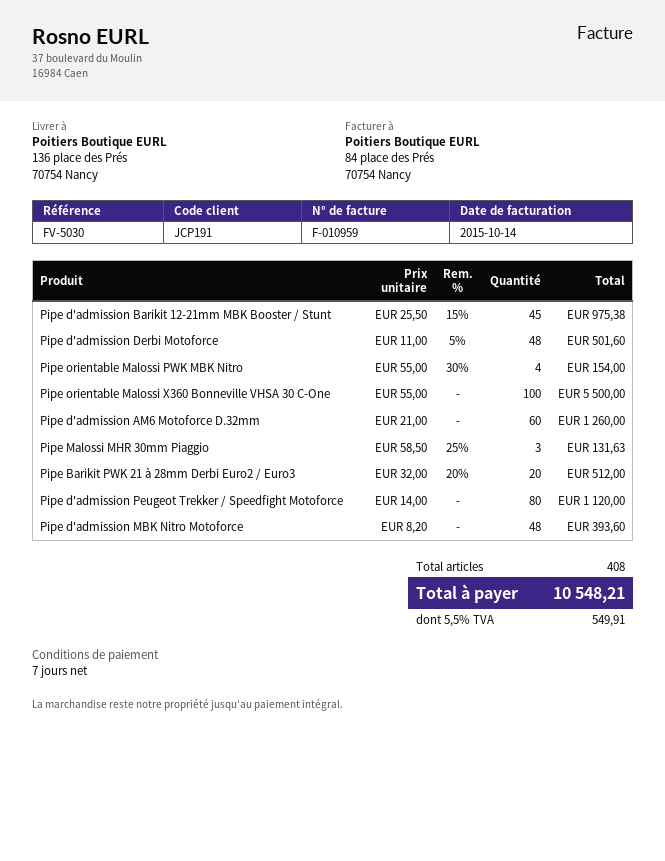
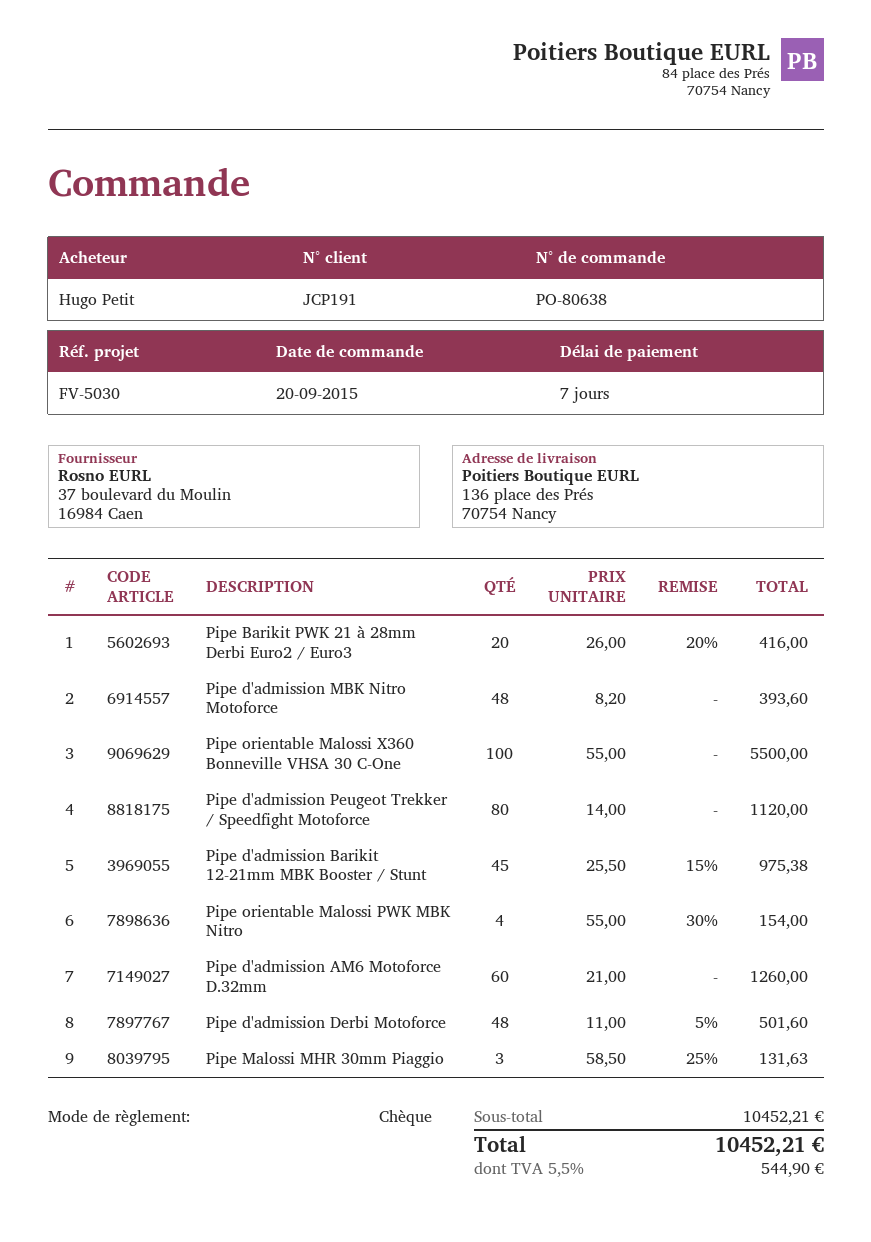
Pipe Barikit PWK 21 à 28mm Derbi Euro2 / Euro3: 20 x 32.00 - 20% = 512.00 -> 20 x 26.00 - 20% = 416.00
tax: 5.5% = 549.91 -> 5.5% = 544.90
total: 10548.21 -> 10452.21

